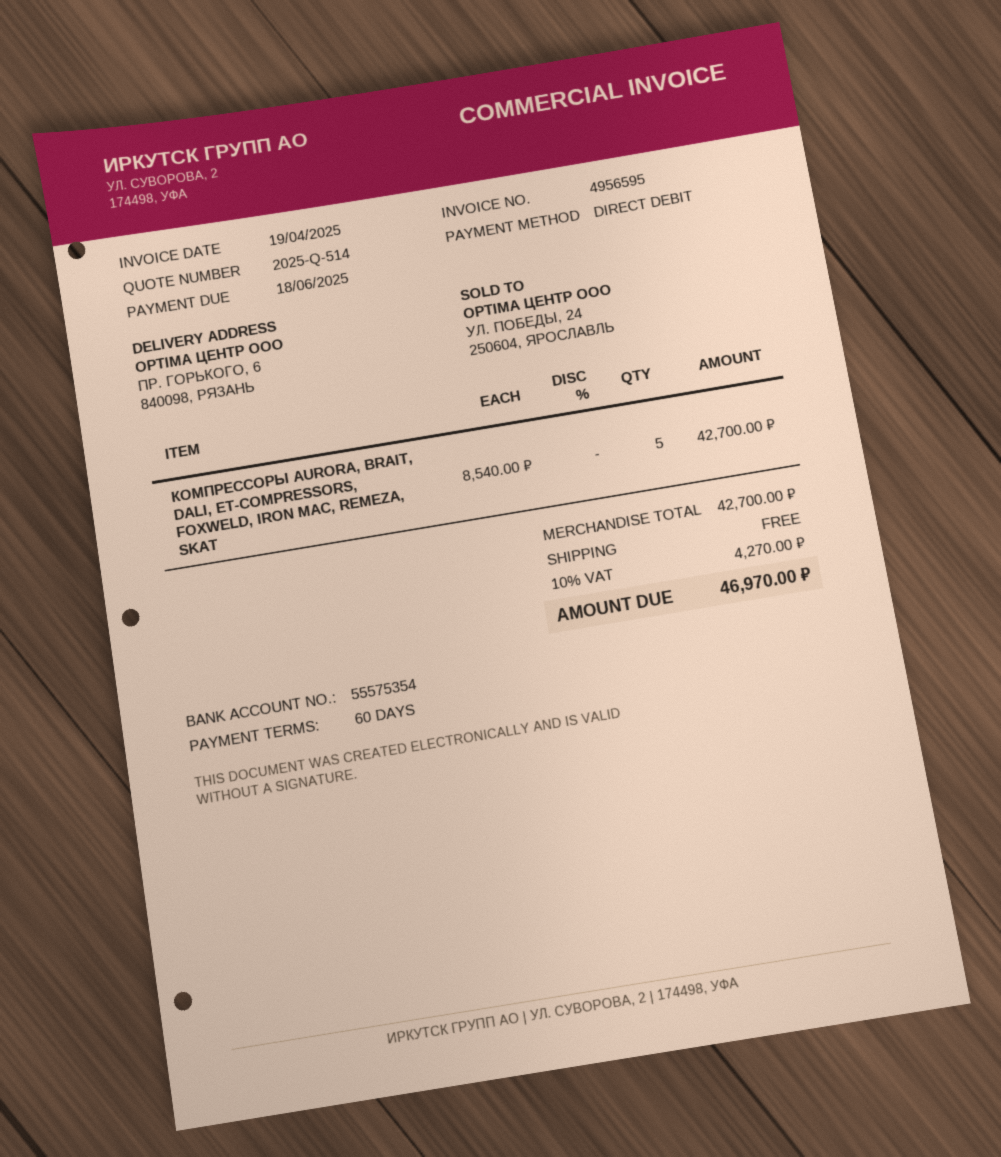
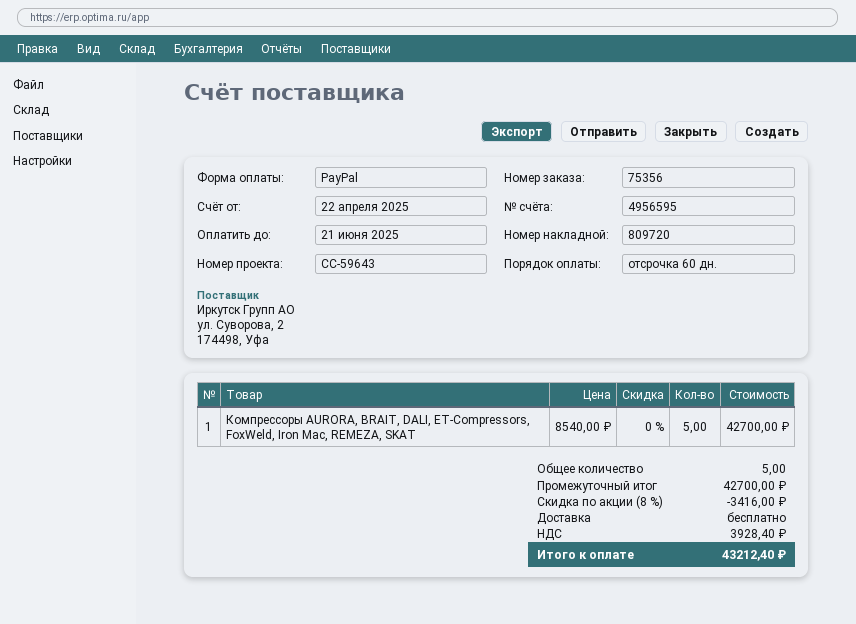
invoice date: 2025-04-19 -> 2025-04-22
due date: 2025-06-18 -> 2025-06-21
payment method: direct debit -> PayPal
discount: none -> 8% = 3416.00
tax: 4270.00 -> 3928.40
total: 46970.00 -> 43212.40

